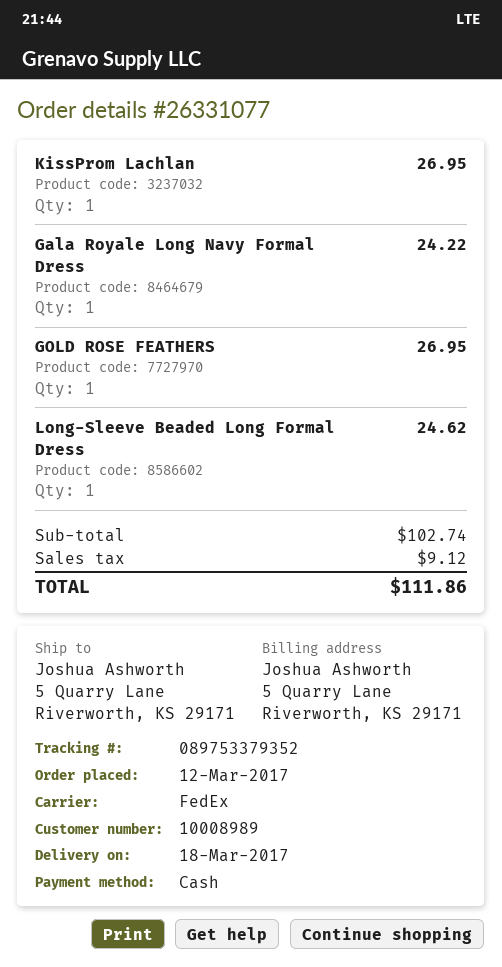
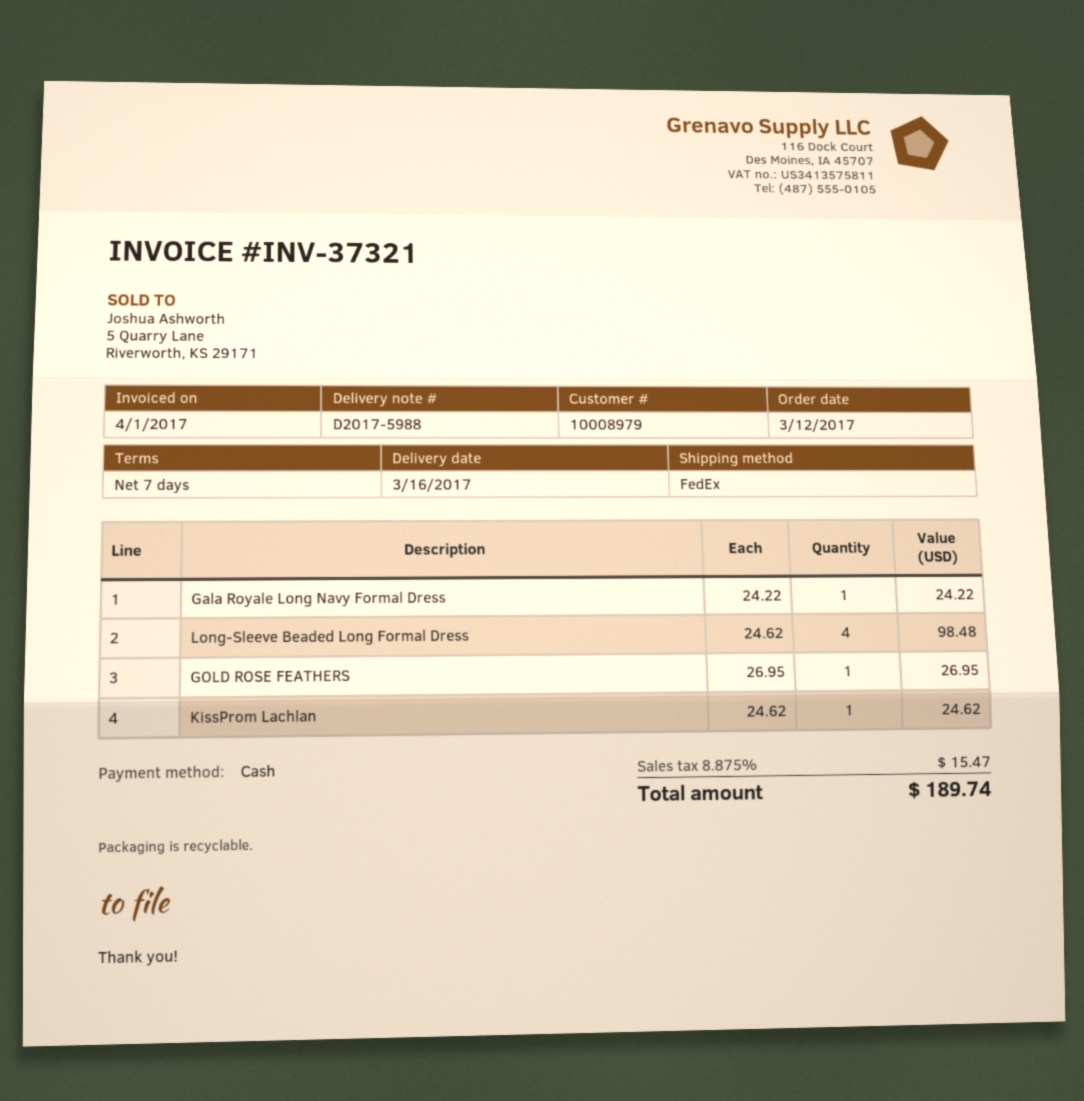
delivery date: 2017-03-18 -> 2017-03-16
customer number: 10008989 -> 10008979
KissProm Lachlan: 1 for 26.95 -> 1 for 24.62
Long-Sleeve Beaded Long Formal Dress: 1 for 24.62 -> 4 for 98.48
tax: 9.12 -> 15.47
total: 111.86 -> 189.74

